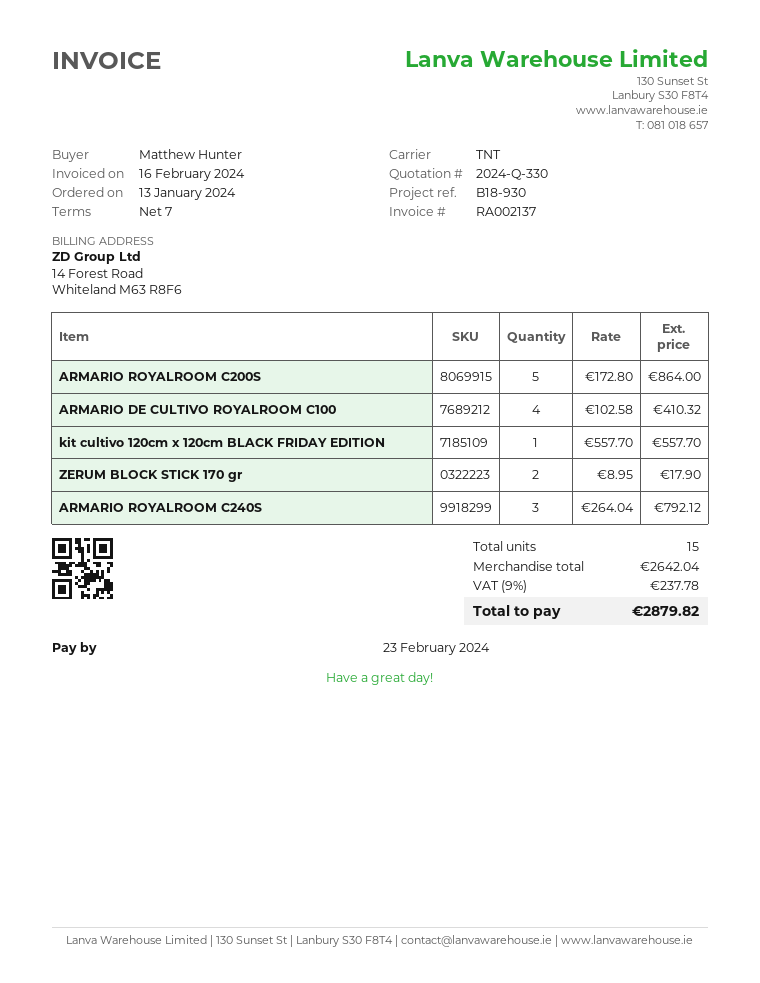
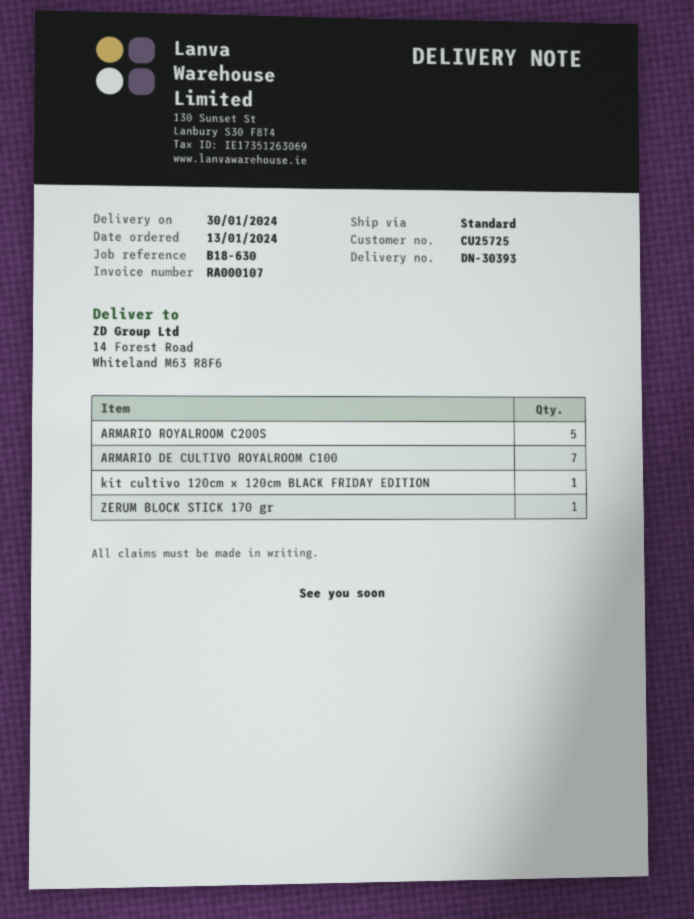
invoice number: RA002137 -> RA000107
reference: B18-930 -> B18-630
shipping method: TNT -> standard
ARMARIO DE CULTIVO ROYALROOM C100: 4 -> 7
ZERUM BLOCK STICK 170 gr: 2 -> 1
ARMARIO ROYALROOM C240S: 3 -> none

